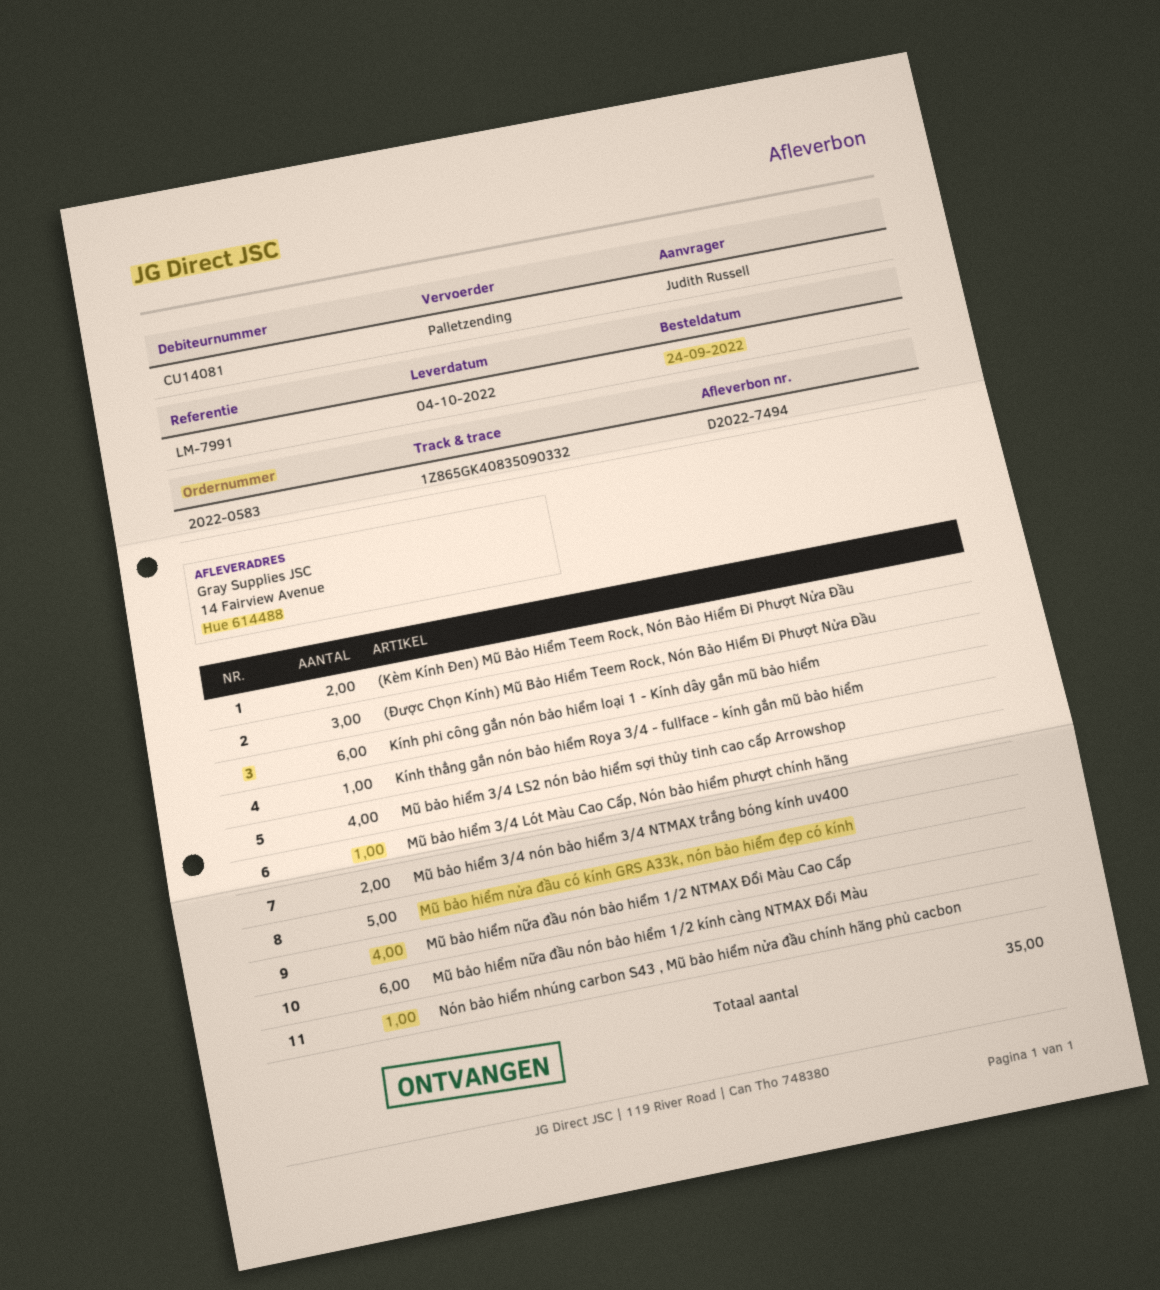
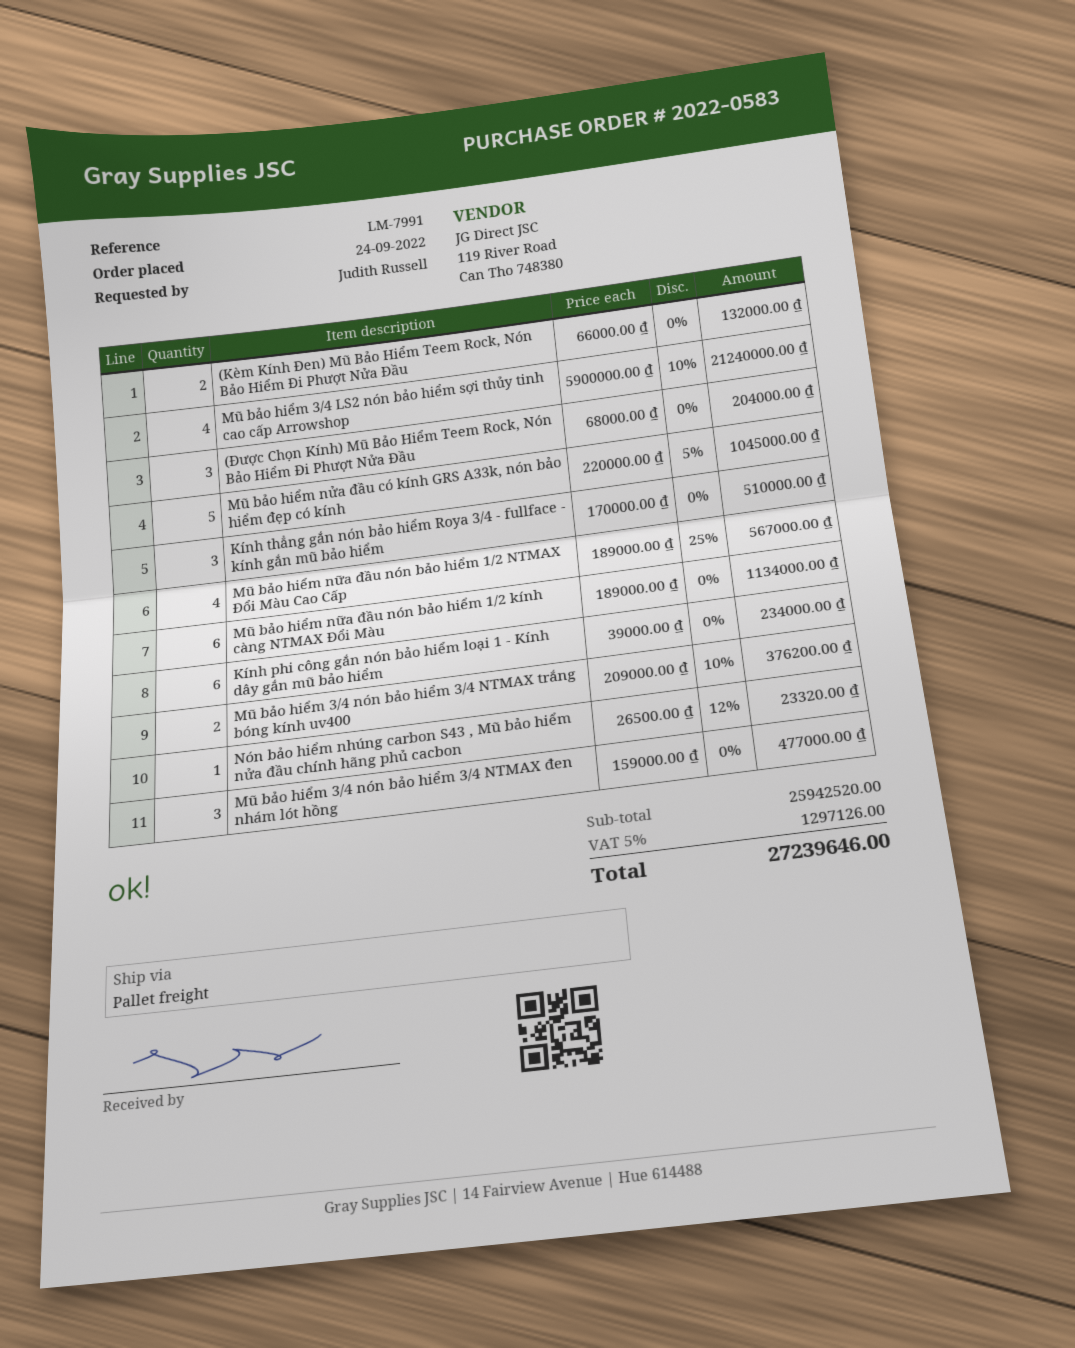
Kính thẳng gắn nón bảo hiểm Roya 3/4 - fullface - kính gắn mũ bảo hiểm: 1 -> 3
Mũ bảo hiểm 3/4 Lót Màu Cao Cấp, Nón bảo hiểm phượt chính hãng: 1 -> none
Mũ bảo hiểm 3/4 nón bảo hiểm 3/4 NTMAX đen nhám lót hồng: none -> 3

